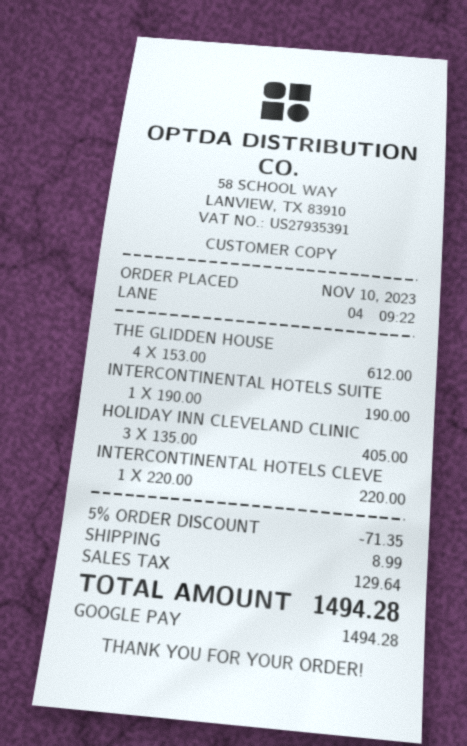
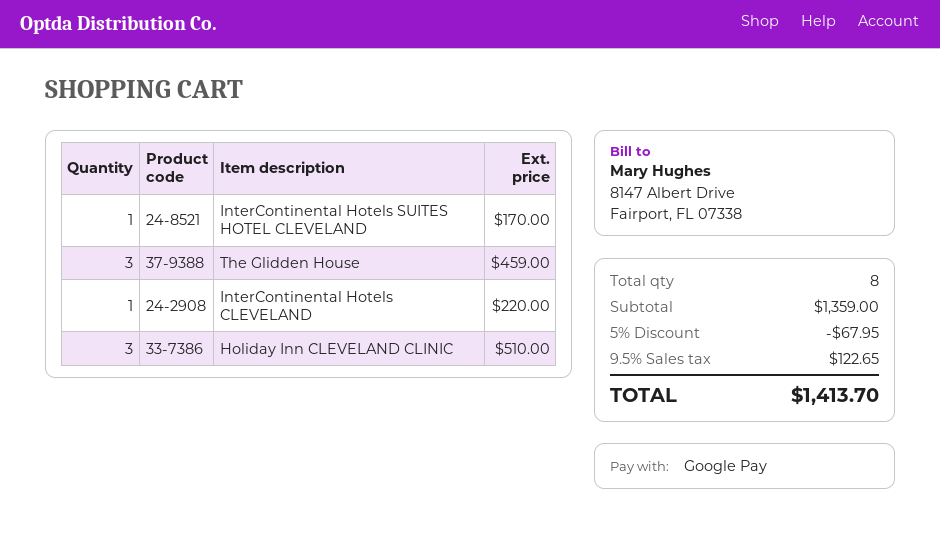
THE GLIDDEN HOUSE: 4 for 612.00 -> 3 for 459.00
INTERCONTINENTAL HOTELS SUITE: 1 for 190.00 -> 1 for 170.00
HOLIDAY INN CLEVELAND CLINIC: 3 for 405.00 -> 3 for 510.00
discount: 5% = 71.35 -> 5% = 67.95
shipping: 8.99 -> none
tax: 129.64 -> 122.65
total: 1494.28 -> 1413.70

